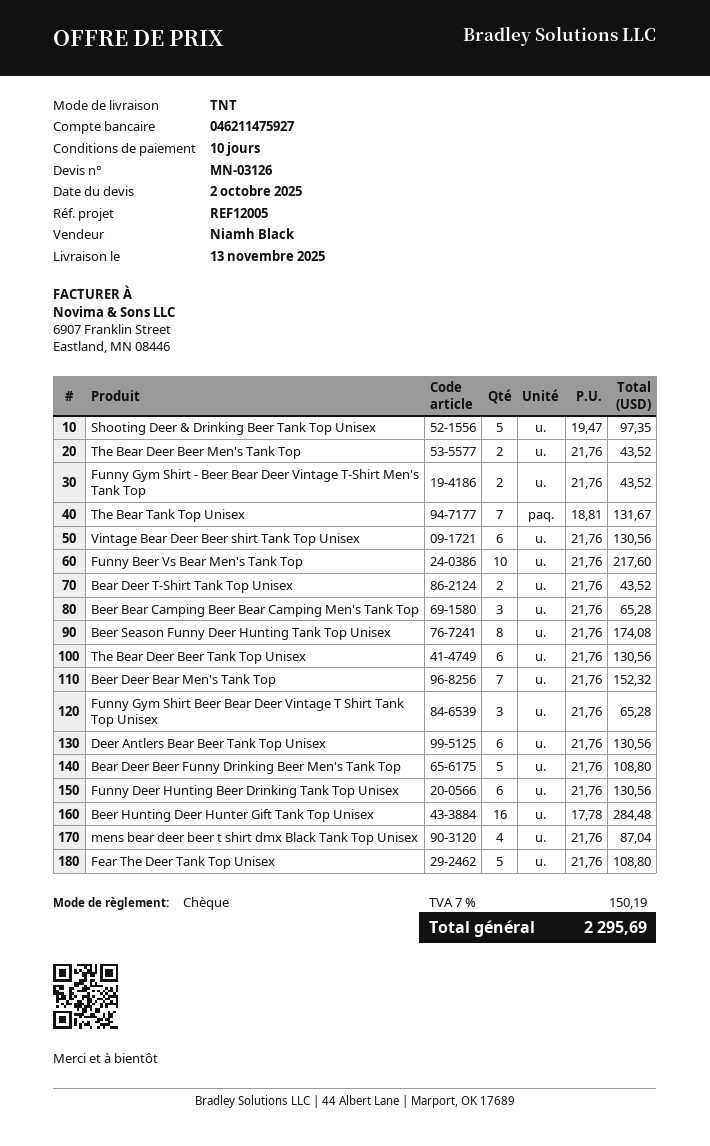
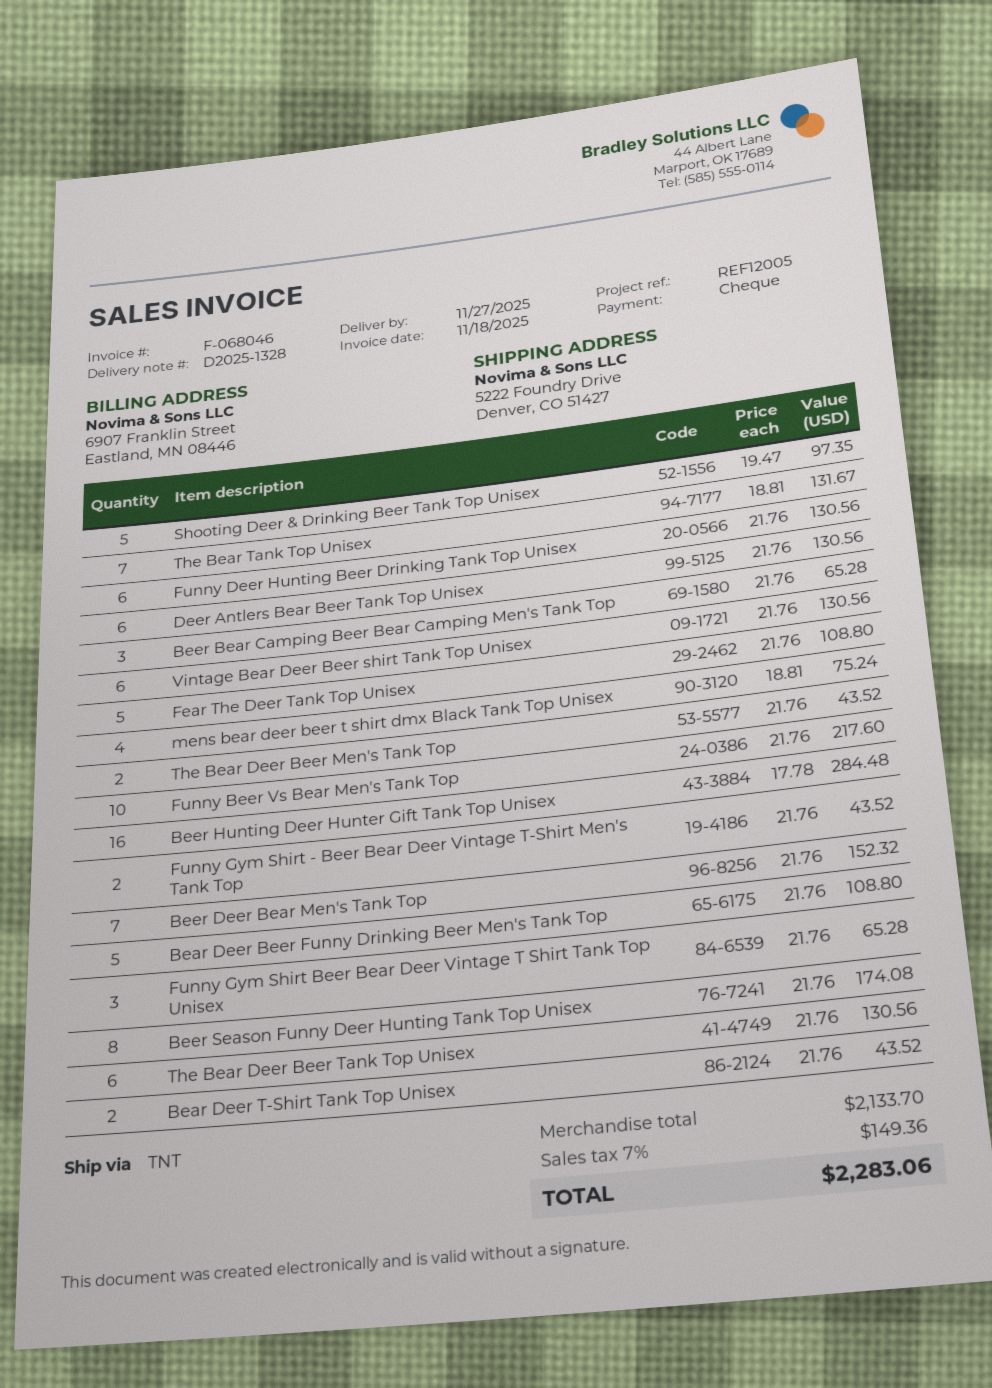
delivery date: 2025-11-13 -> 2025-11-27
mens bear deer beer t shirt dmx Black Tank Top Unisex: 4 x 21.76 = 87.04 -> 4 x 18.81 = 75.24
tax: 7% = 150.19 -> 7% = 149.36
total: 2295.69 -> 2283.06

